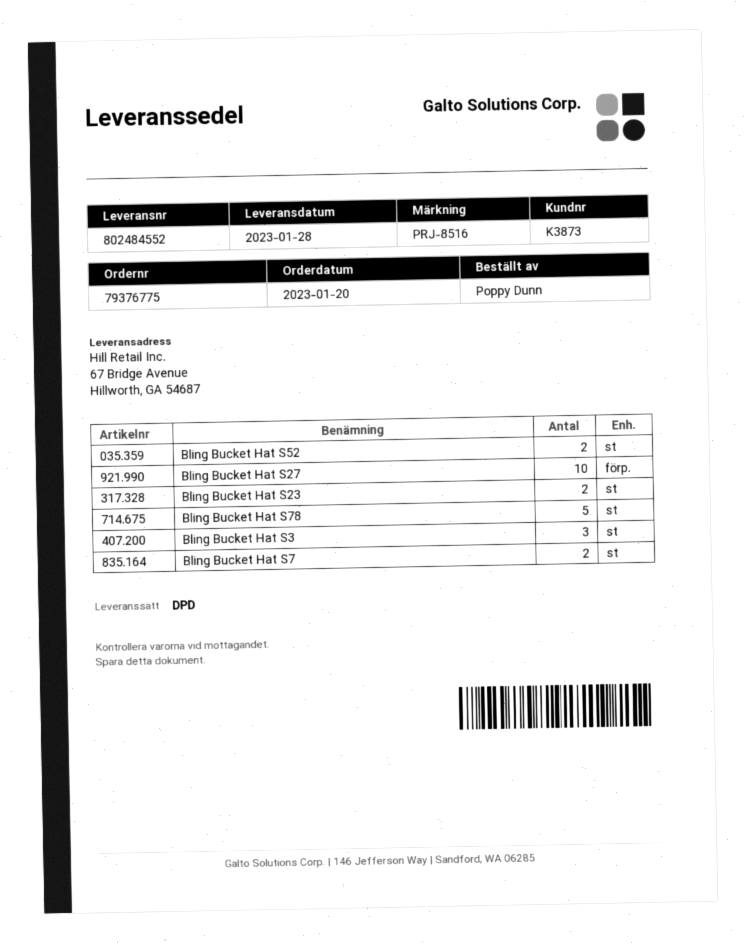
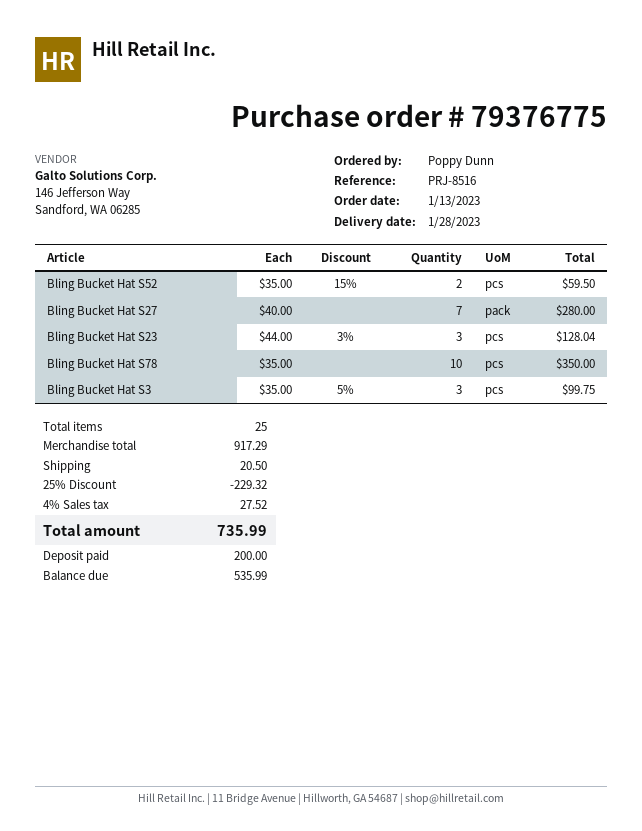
order date: 2023-01-20 -> 2023-01-13
Bling Bucket Hat S27: 10 -> 7
Bling Bucket Hat S23: 2 -> 3
Bling Bucket Hat S78: 5 -> 10
Bling Bucket Hat S7: 2 -> none

